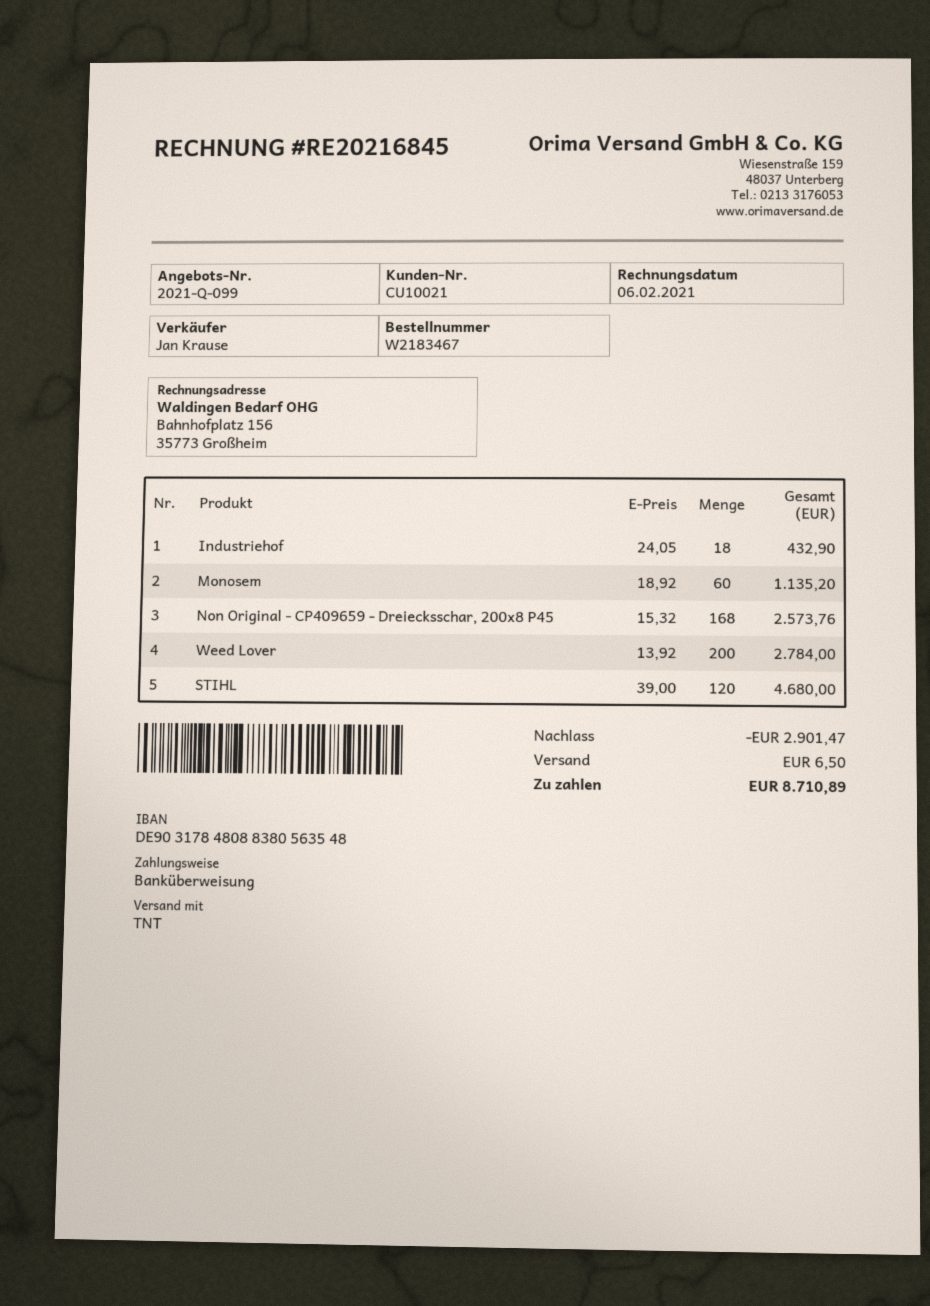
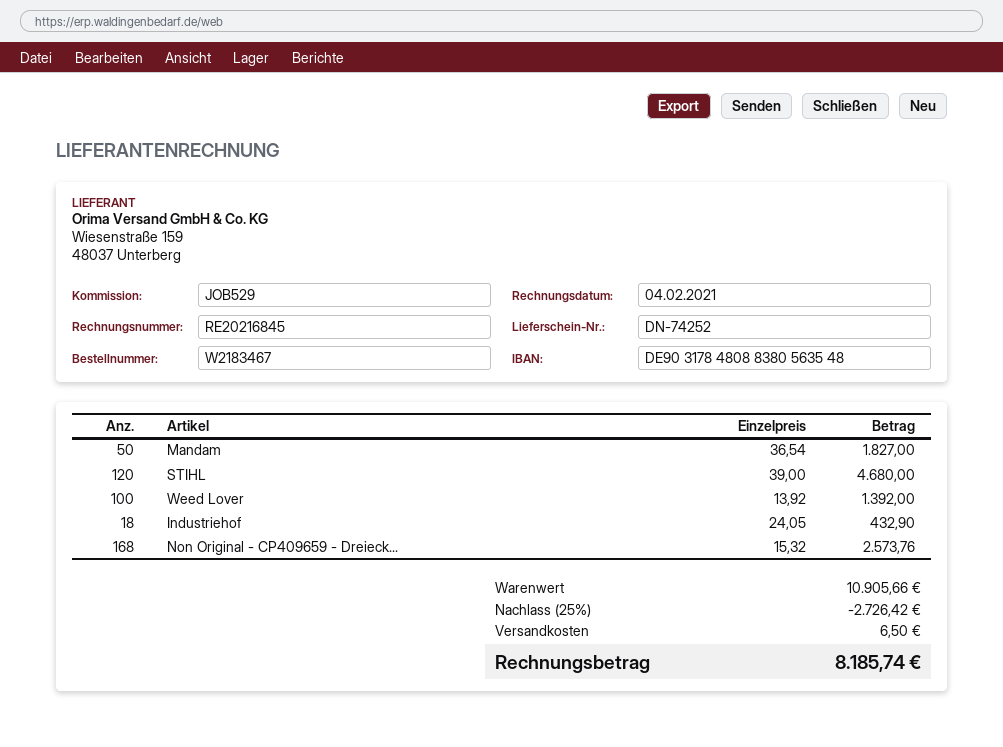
invoice date: 2021-02-06 -> 2021-02-04
Monosem: 60 x 18.92 = 1135.20 -> none
Weed Lover: 200 x 13.92 = 2784.00 -> 100 x 13.92 = 1392.00
Mandam: none -> 50 x 36.54 = 1827.00
discount: 2901.47 -> 2726.42
total: 8710.89 -> 8185.74

